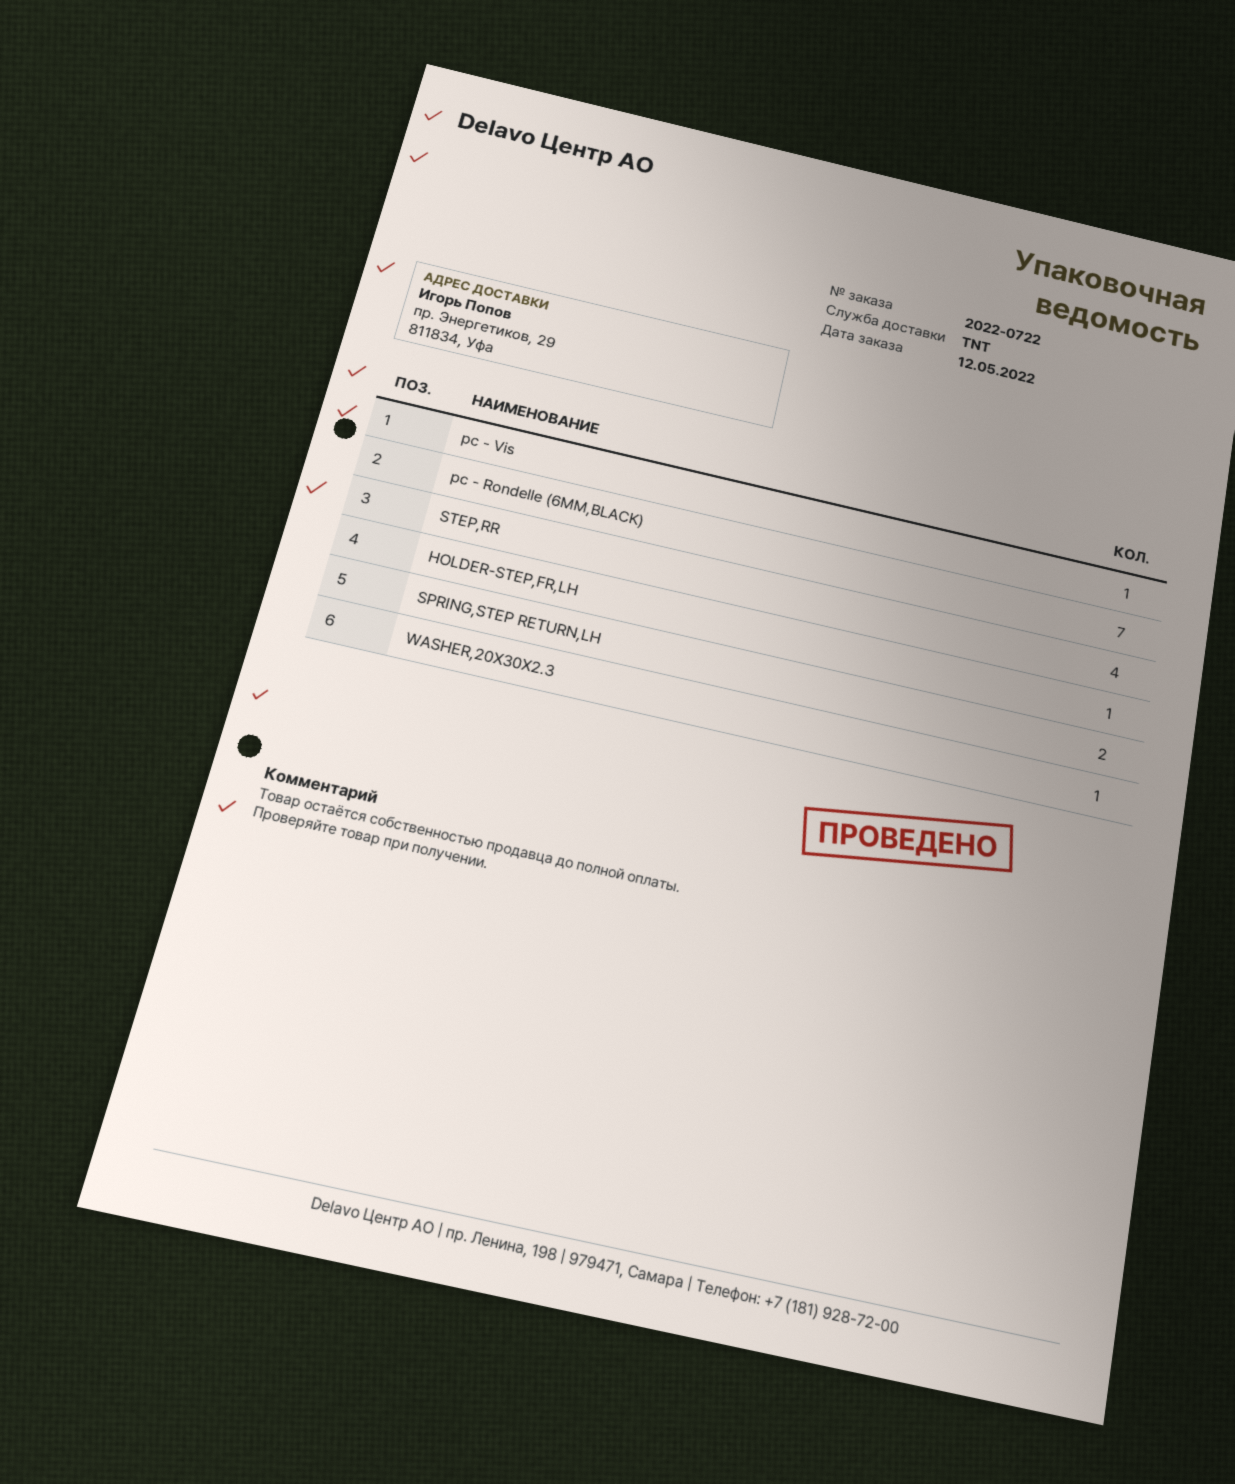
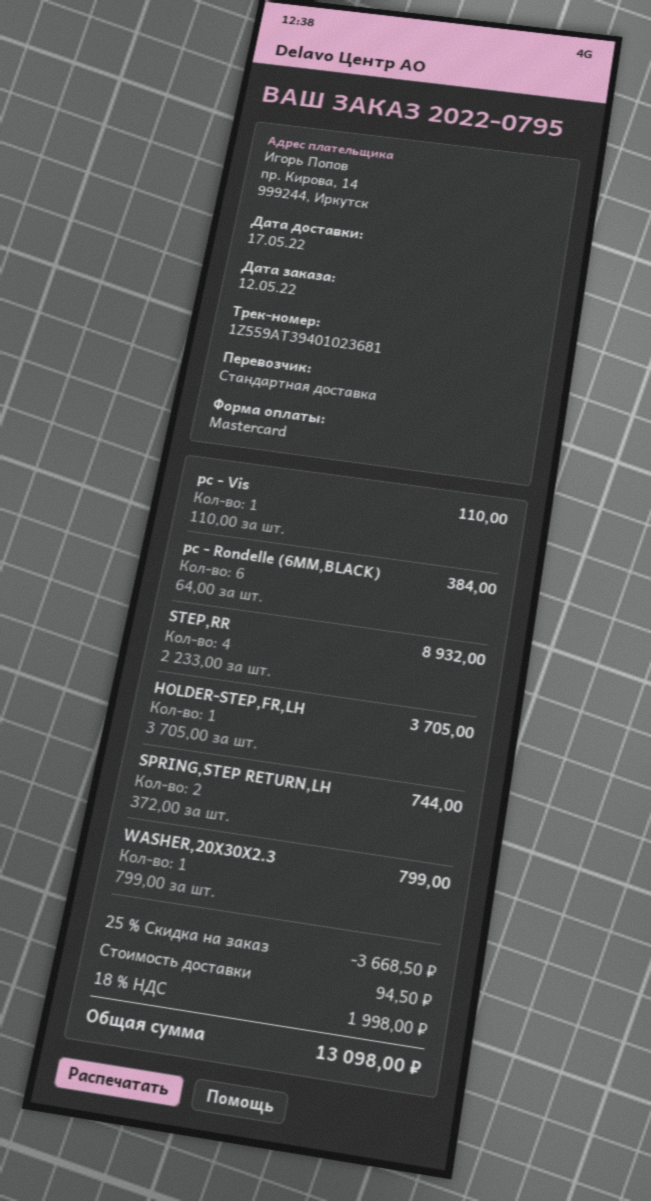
order number: 2022-0722 -> 2022-0795
shipping method: TNT -> standard
pc - Rondelle (6MM,BLACK): 7 -> 6

